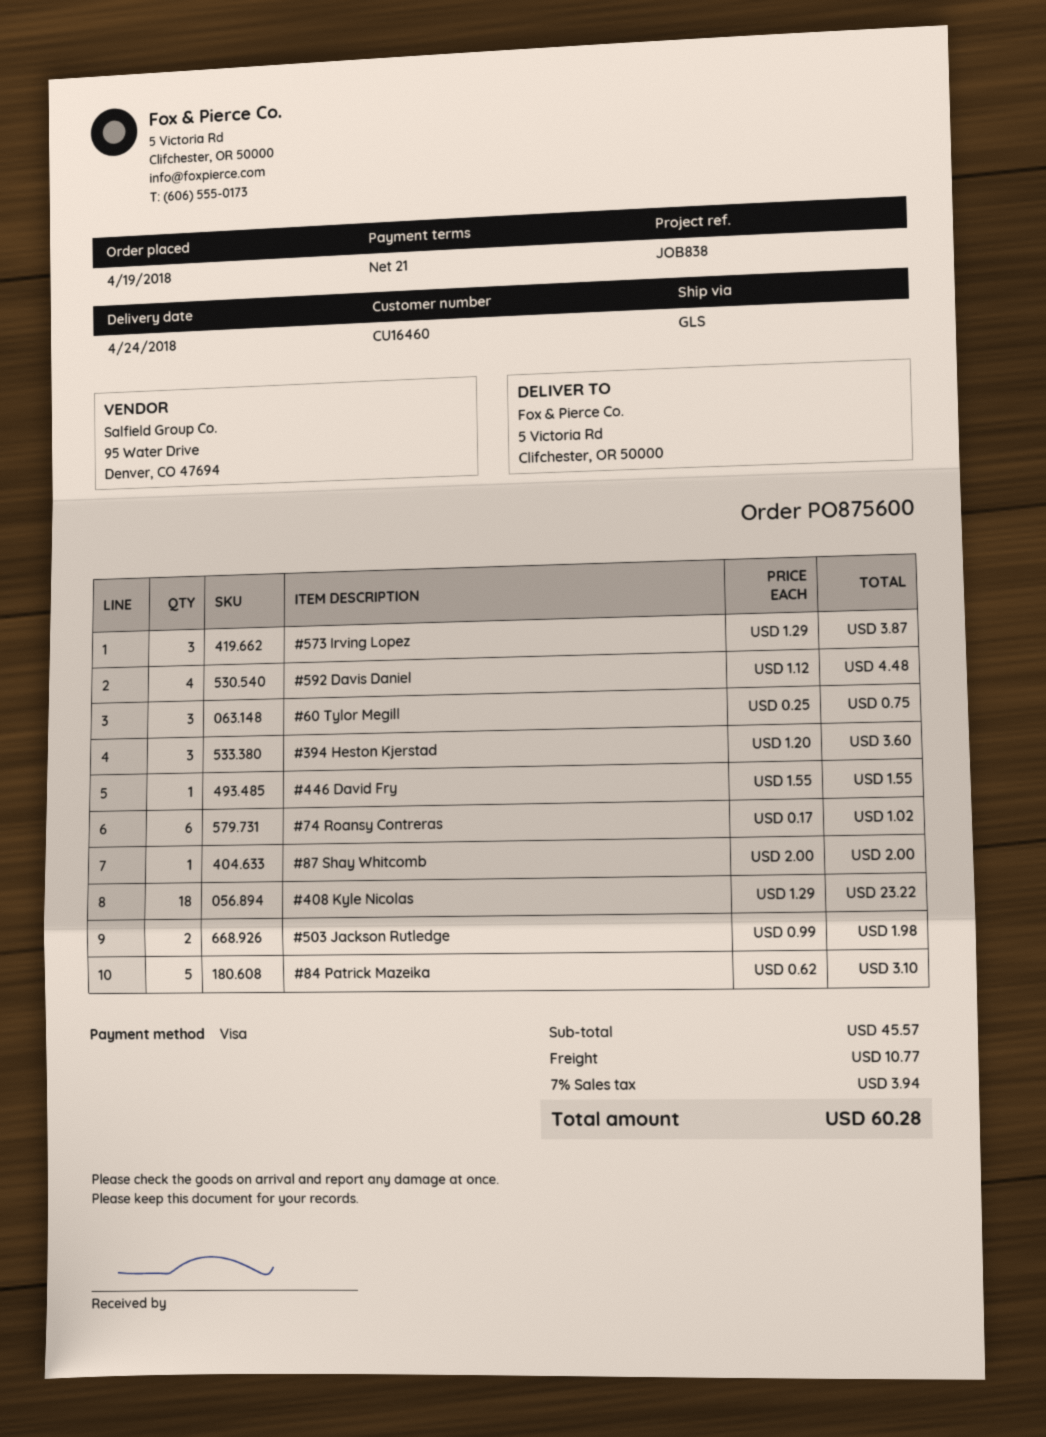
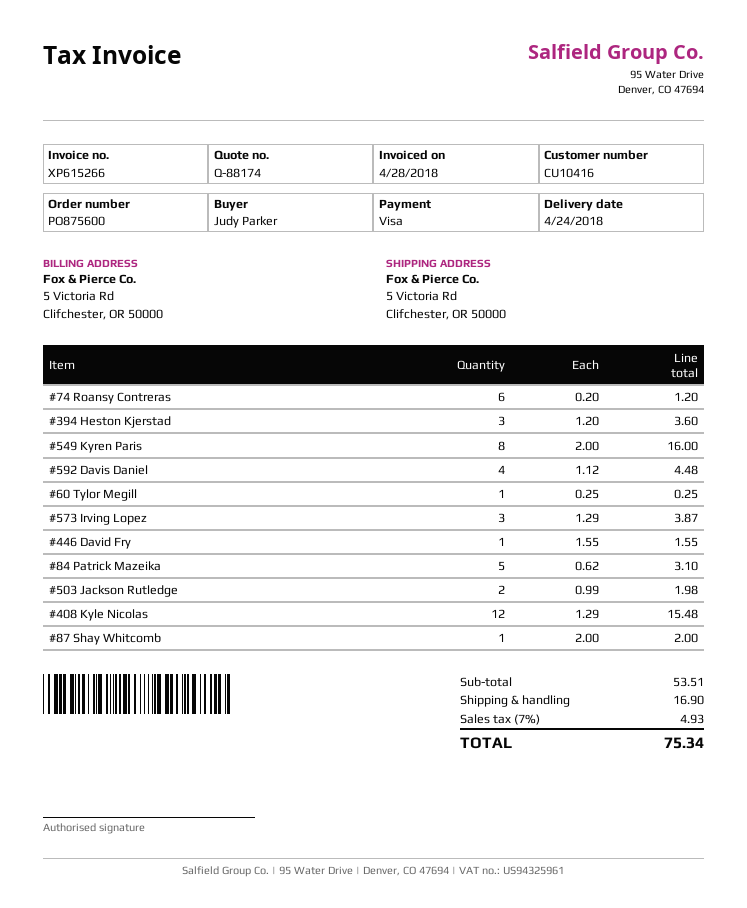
customer number: CU16460 -> CU10416
#60 Tylor Megill: 3 x 0.25 = 0.75 -> 1 x 0.25 = 0.25
#74 Roansy Contreras: 6 x 0.17 = 1.02 -> 6 x 0.20 = 1.20
#408 Kyle Nicolas: 18 x 1.29 = 23.22 -> 12 x 1.29 = 15.48
#549 Kyren Paris: none -> 8 x 2.00 = 16.00
subtotal: 45.57 -> 53.51
shipping: 10.77 -> 16.90
tax: 7% = 3.94 -> 7% = 4.93
total: 60.28 -> 75.34

